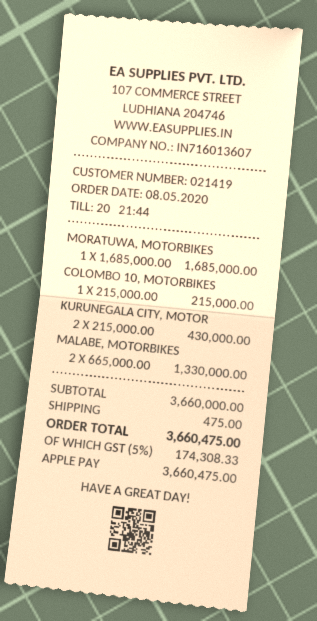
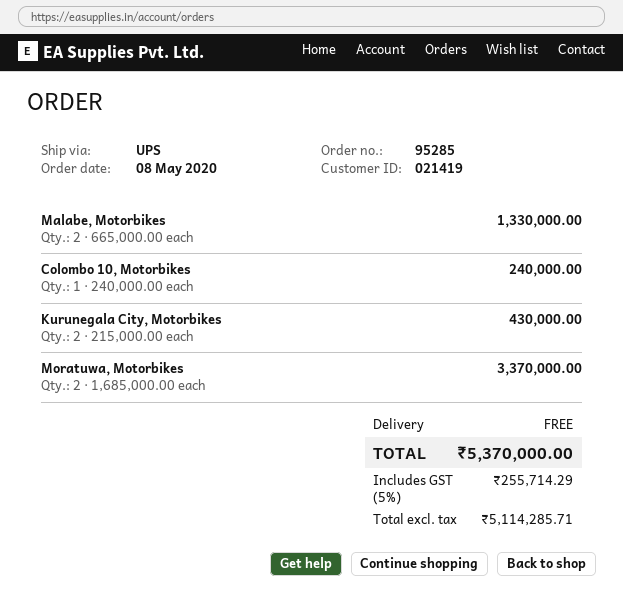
MORATUWA, MOTORBIKES: 1 x 1685000.00 = 1685000.00 -> 2 x 1685000.00 = 3370000.00
COLOMBO 10, MOTORBIKES: 1 x 215000.00 = 215000.00 -> 1 x 240000.00 = 240000.00
shipping: 475.00 -> 0.00
tax: 5% = 174308.33 -> 5% = 255714.29
total: 3660475.00 -> 5370000.00

